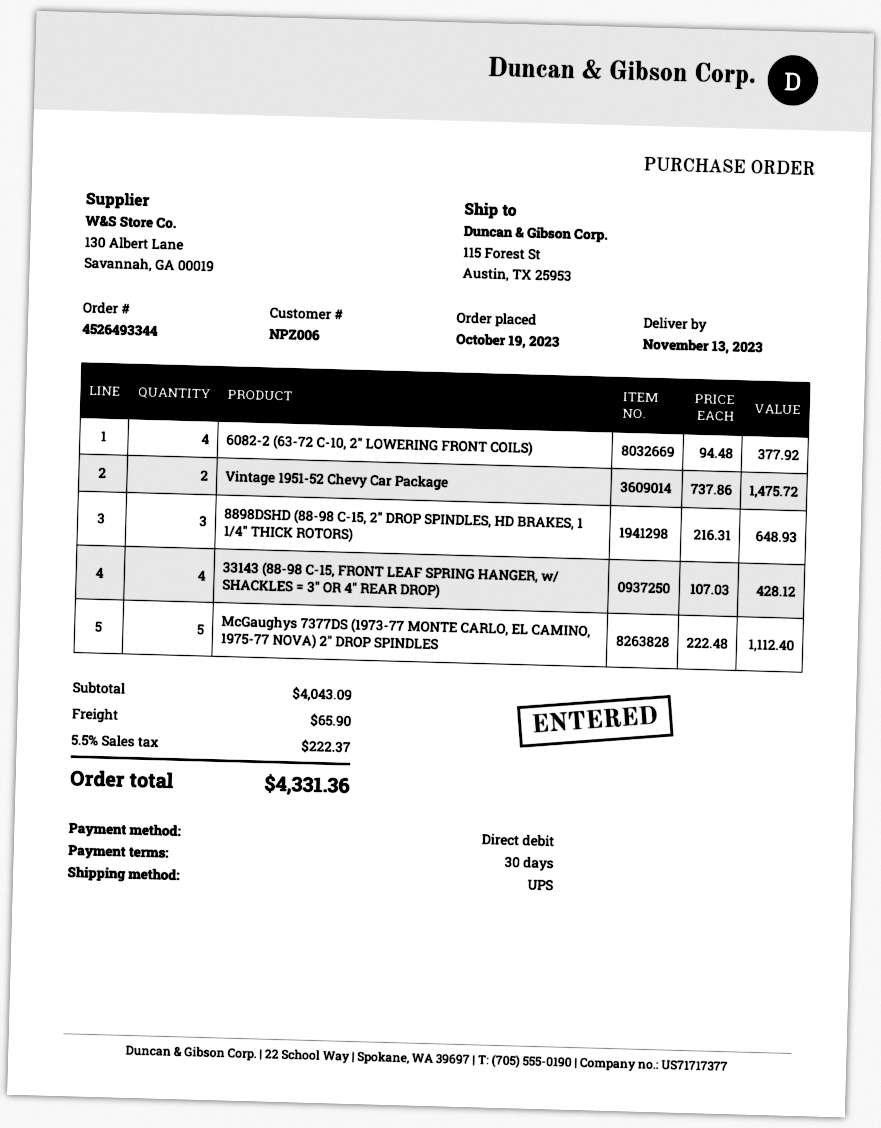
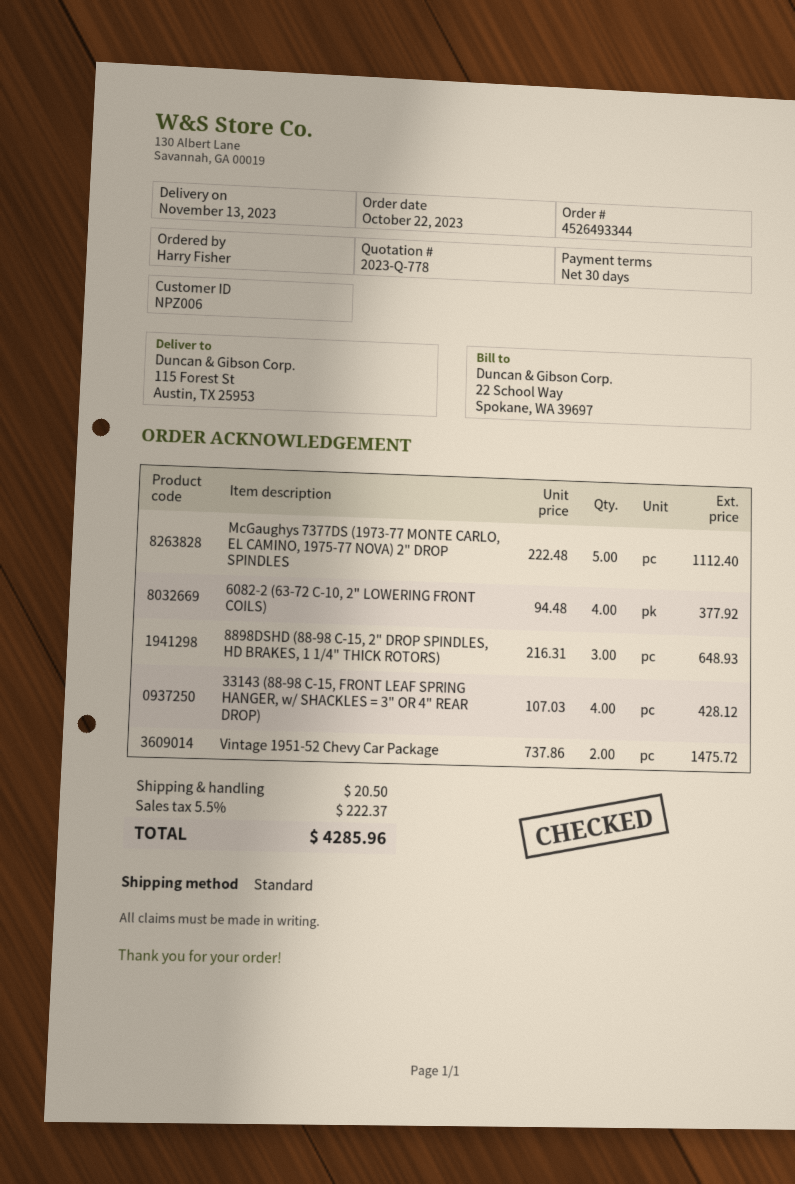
order date: 2023-10-19 -> 2023-10-22
shipping method: UPS -> standard
shipping: 65.90 -> 20.50
total: 4331.36 -> 4285.96

